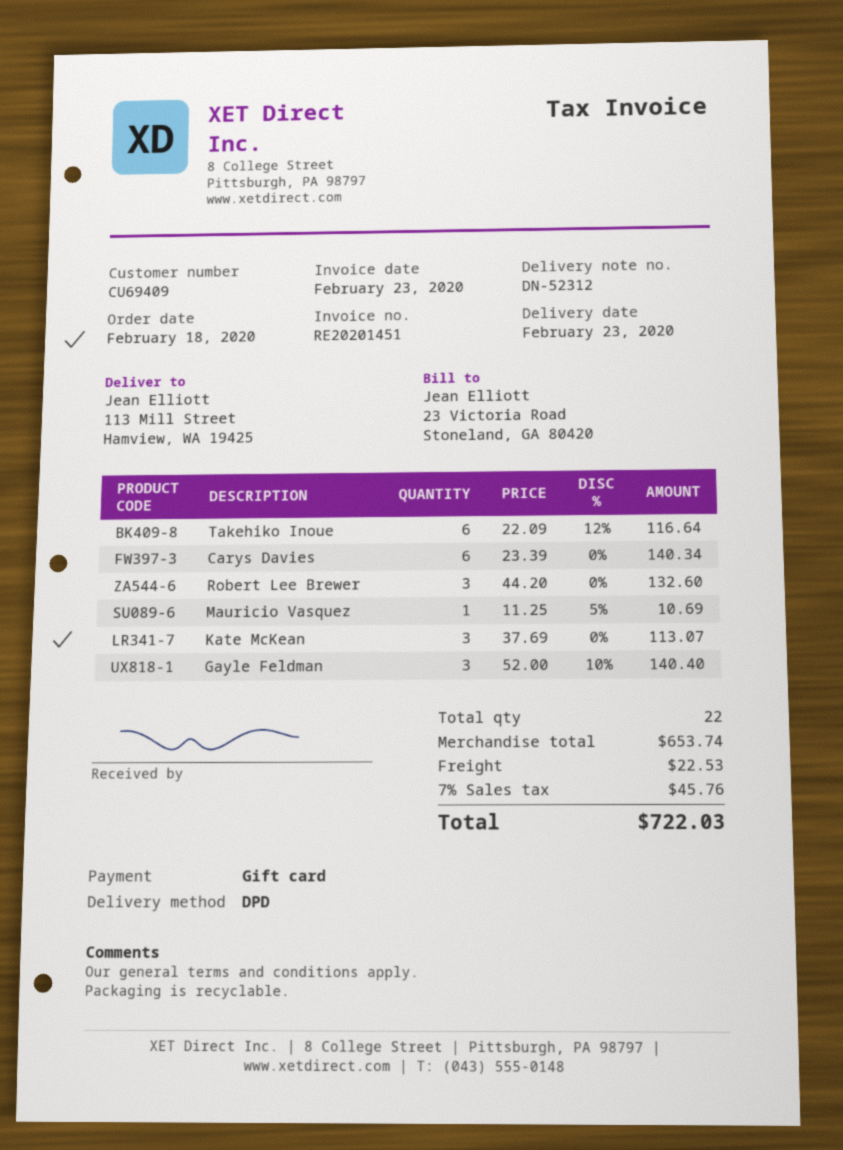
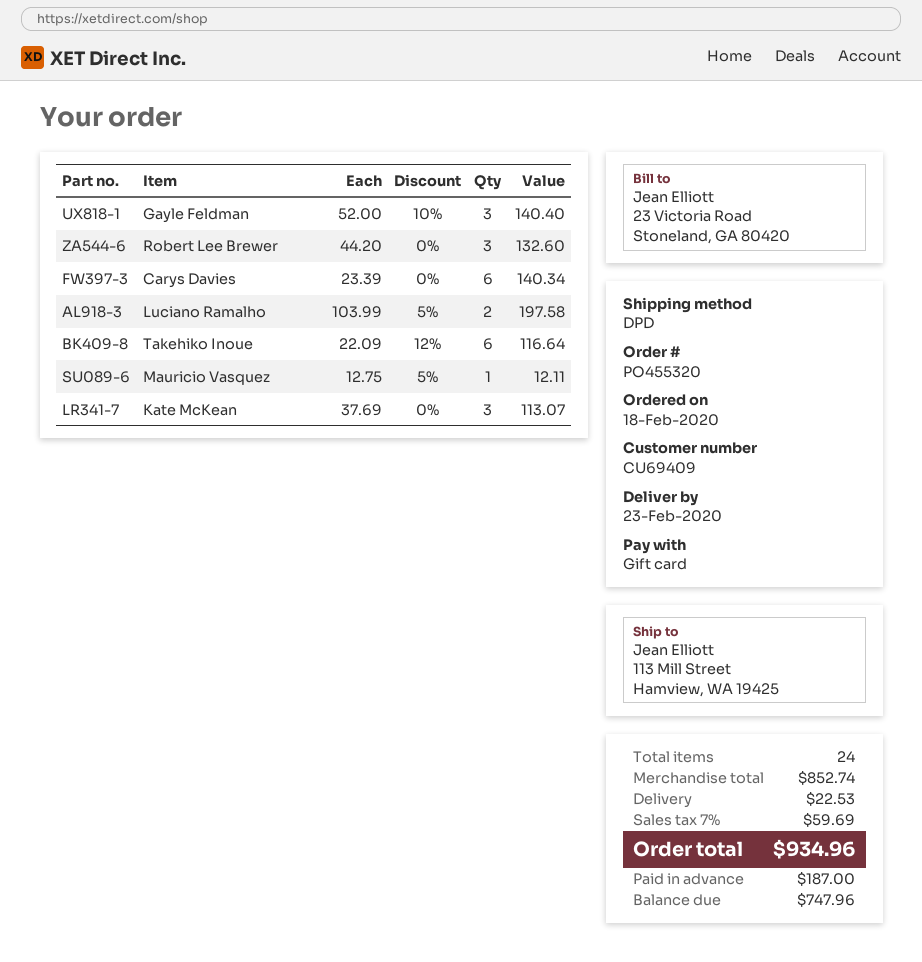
Mauricio Vasquez: 1 x 11.25 - 5% = 10.69 -> 1 x 12.75 - 5% = 12.11
Luciano Ramalho: none -> 2 x 103.99 - 5% = 197.58
total quantity: 22 -> 24
subtotal: 653.74 -> 852.74
tax: 7% = 45.76 -> 7% = 59.69
total: 722.03 -> 934.96

